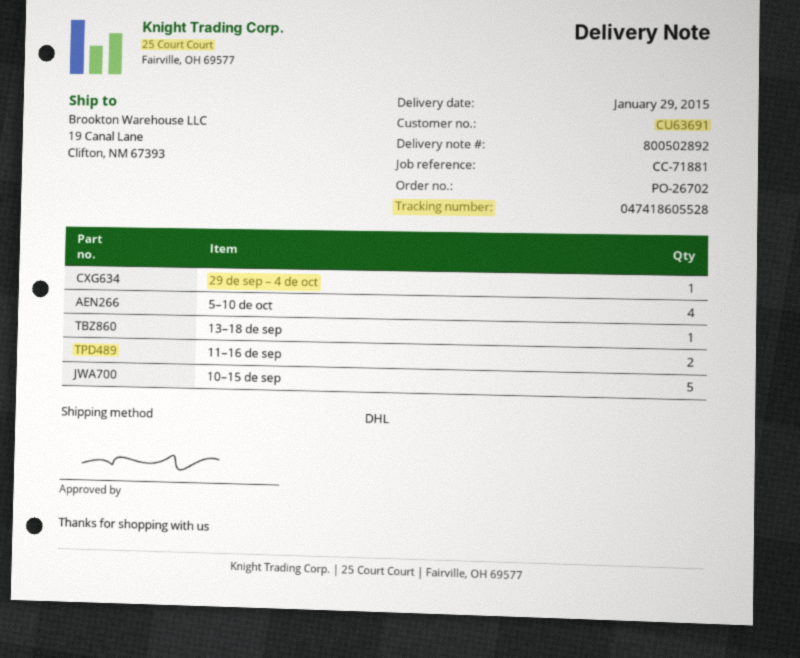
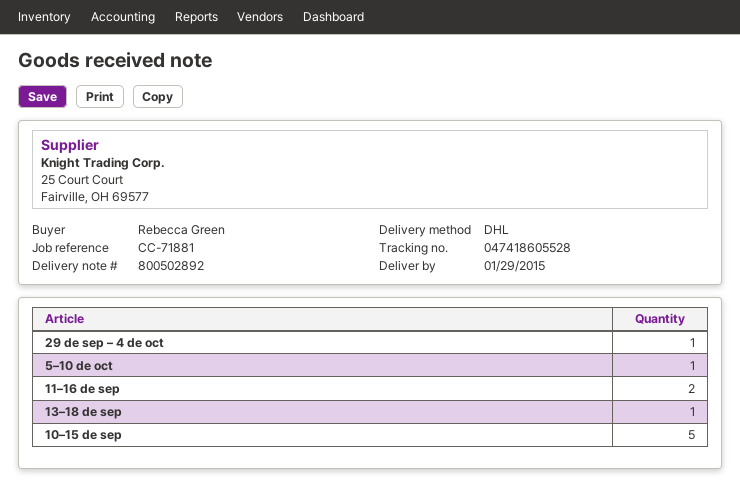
5–10 de oct: 4 -> 1

